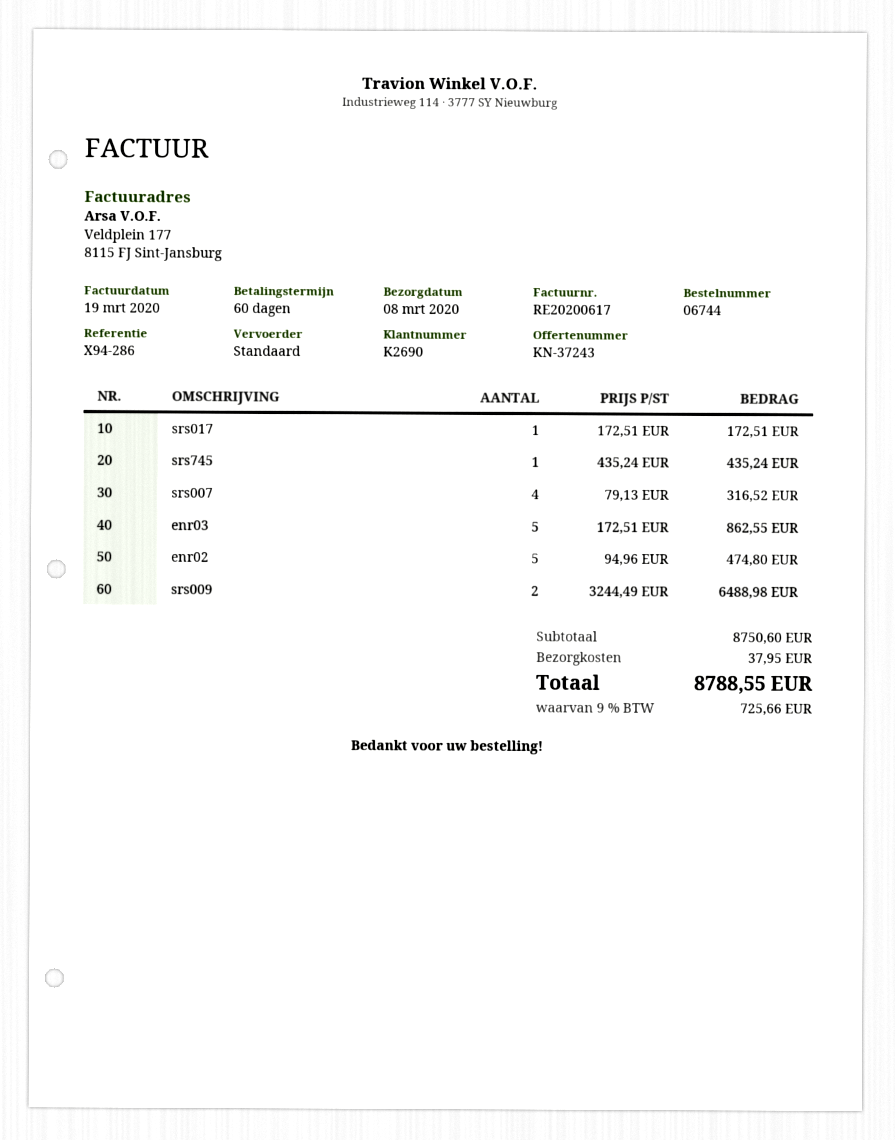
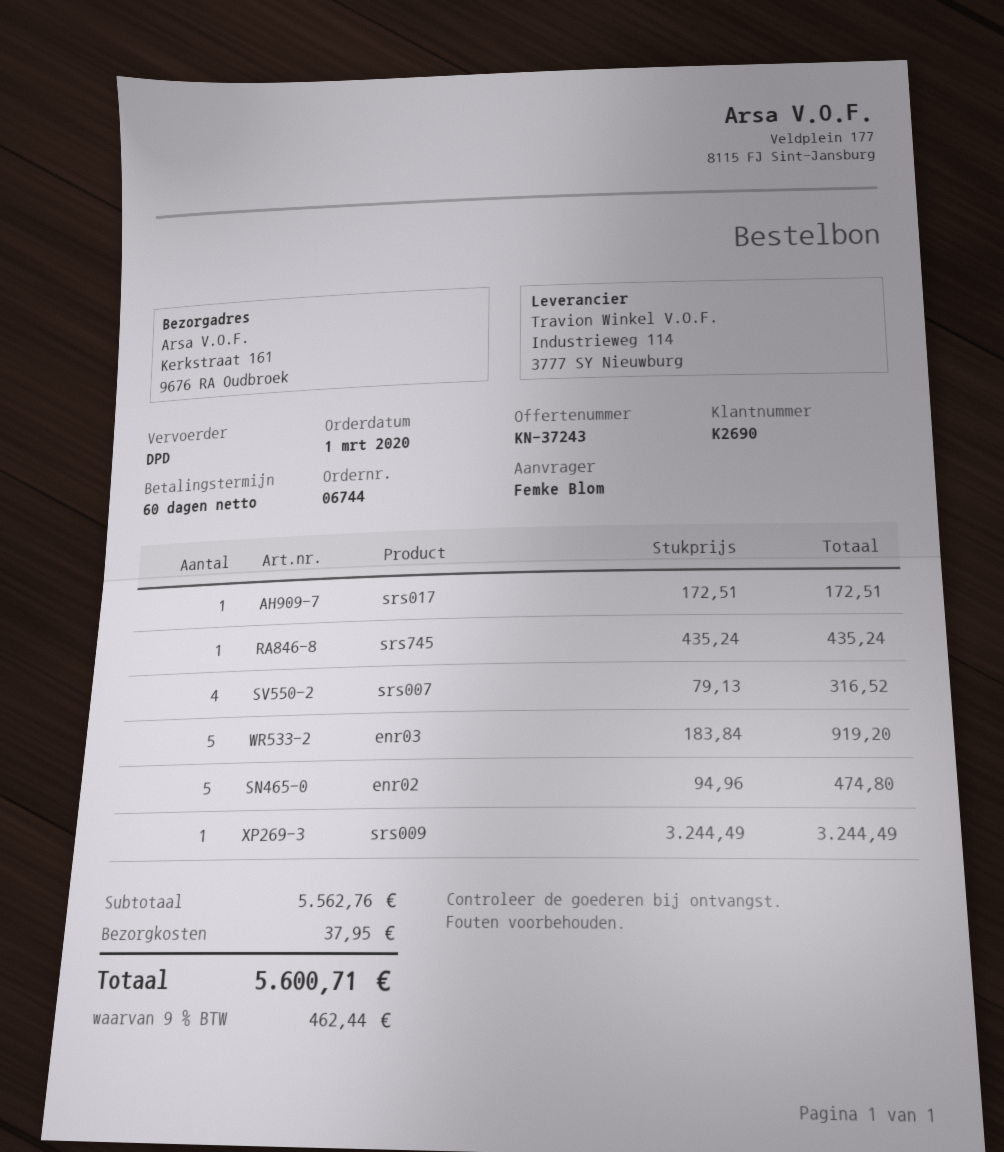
shipping method: standard -> DPD
enr03: 5 x 172.51 = 862.55 -> 5 x 183.84 = 919.20
srs009: 2 x 3244.49 = 6488.98 -> 1 x 3244.49 = 3244.49
subtotal: 8750.60 -> 5562.76
tax: 9% = 725.66 -> 9% = 462.44
total: 8788.55 -> 5600.71

